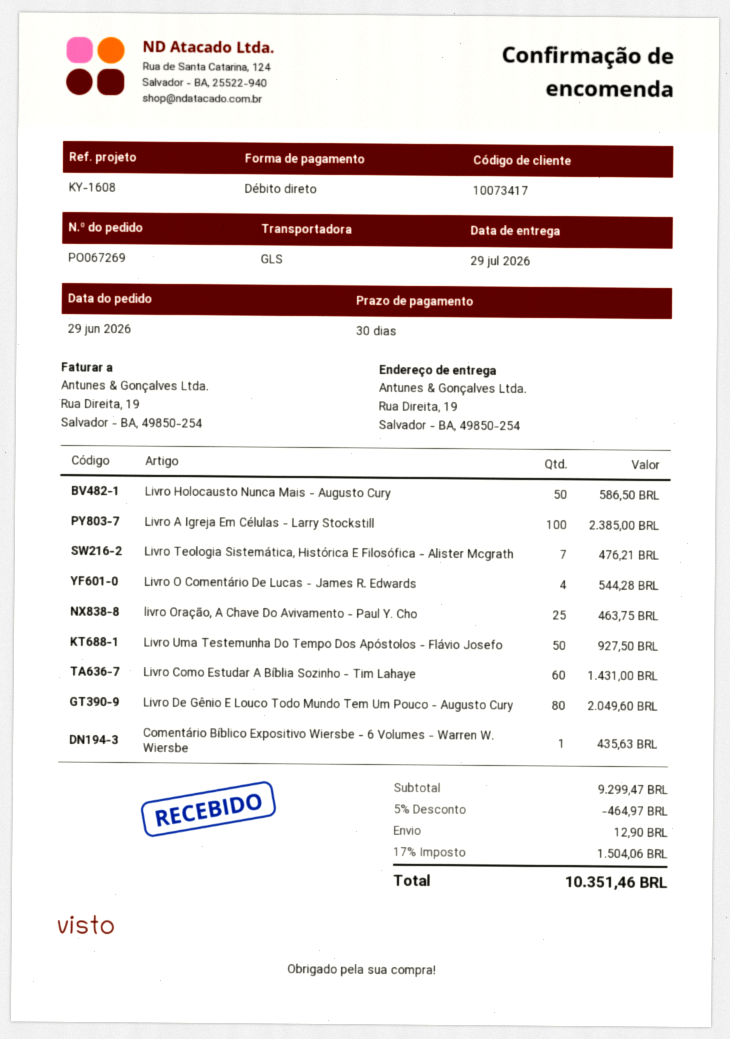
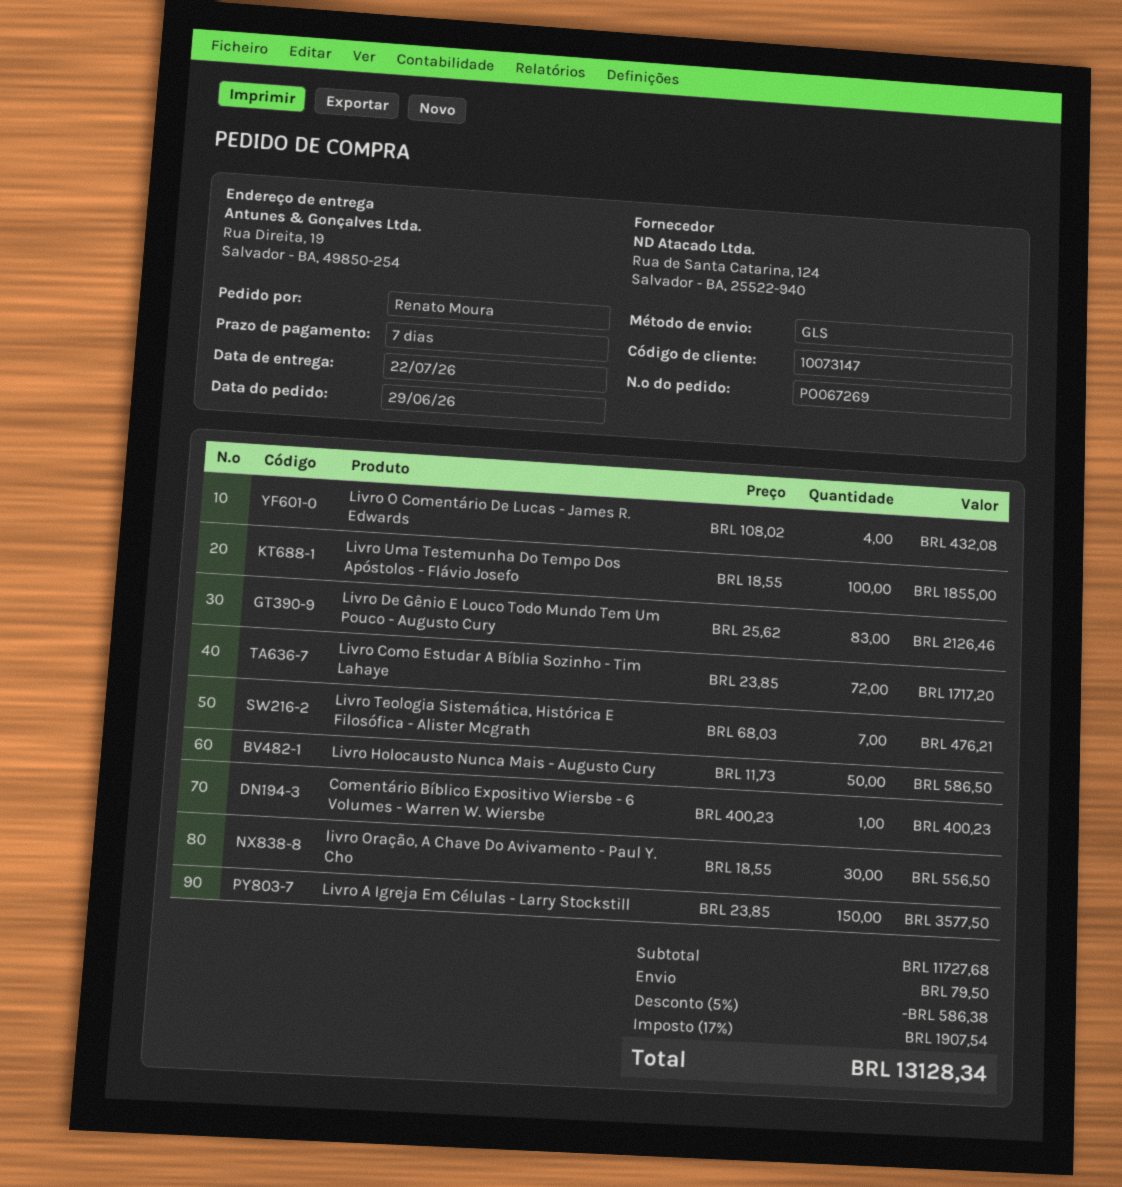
delivery date: 2026-07-29 -> 2026-07-22
payment terms: 30 days -> 7 days
customer number: 10073417 -> 10073147
Livro A Igreja Em Células - Larry Stockstill: 100 for 2385.00 -> 150 for 3577.50
Livro O Comentário De Lucas - James R. Edwards: 4 for 544.28 -> 4 for 432.08
livro Oração, A Chave Do Avivamento - Paul Y. Cho: 25 for 463.75 -> 30 for 556.50
Livro Uma Testemunha Do Tempo Dos Apóstolos - Flávio Josefo: 50 for 927.50 -> 100 for 1855.00
Livro Como Estudar A Bíblia Sozinho - Tim Lahaye: 60 for 1431.00 -> 72 for 1717.20
Livro De Gênio E Louco Todo Mundo Tem Um Pouco - Augusto Cury: 80 for 2049.60 -> 83 for 2126.46
Comentário Bíblico Expositivo Wiersbe - 6 Volumes - Warren W. Wiersbe: 1 for 435.63 -> 1 for 400.23
subtotal: 9299.47 -> 11727.68
discount: 5% = 464.97 -> 5% = 586.38
shipping: 12.90 -> 79.50
tax: 17% = 1504.06 -> 17% = 1907.54
total: 10351.46 -> 13128.34

